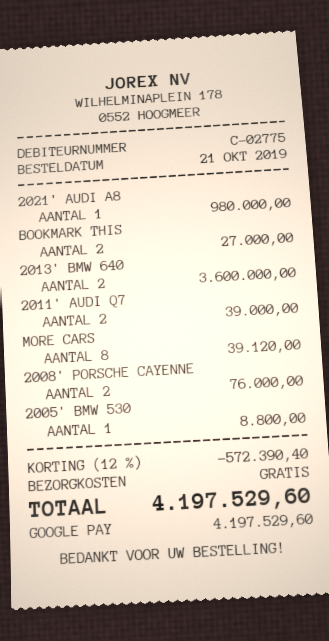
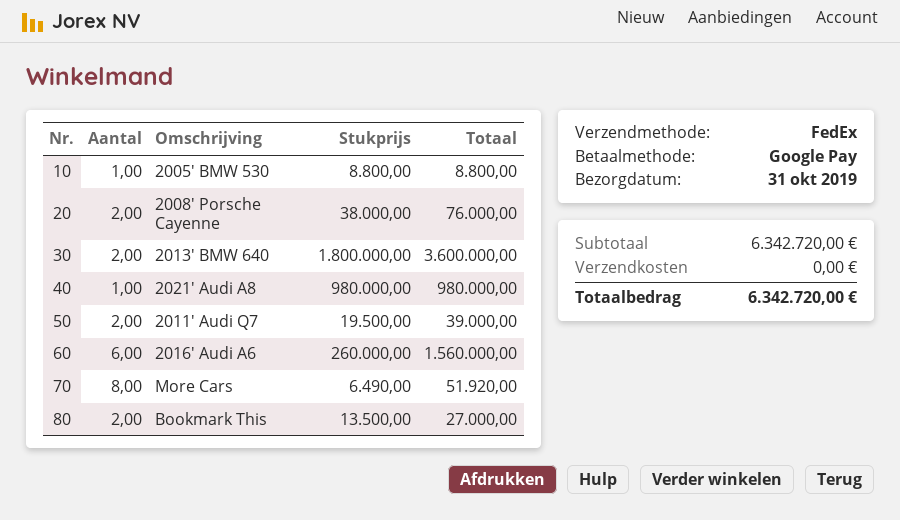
MORE CARS: 8 for 39120.00 -> 8 for 51920.00
2016' Audi A6: none -> 6 for 1560000.00
discount: 12% = 572390.40 -> none
total: 4197529.60 -> 6342720.00

